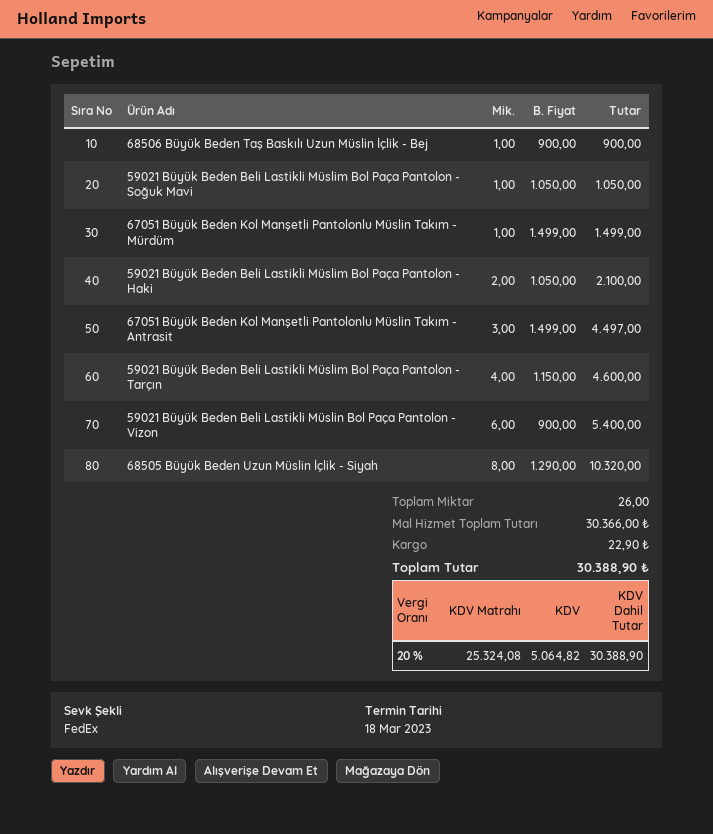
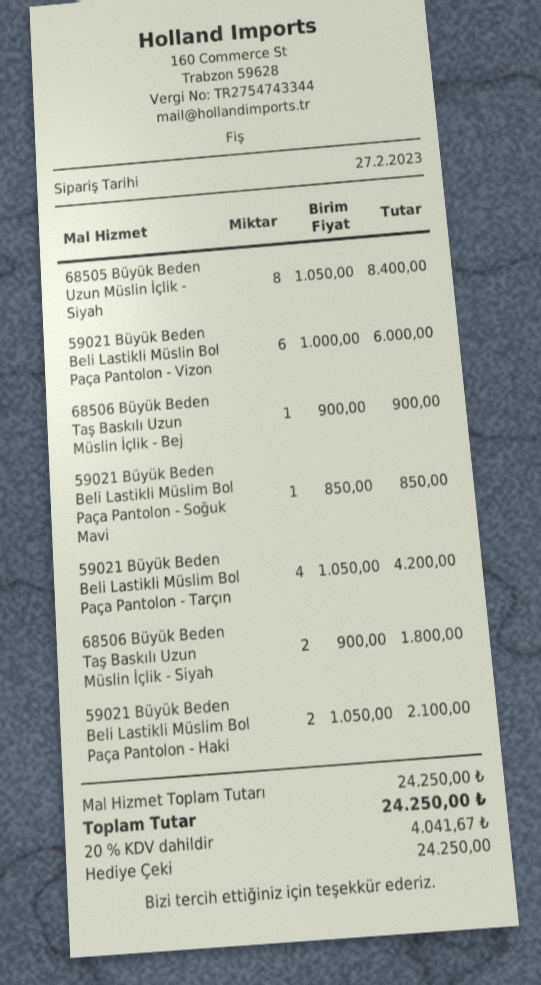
59021 Büyük Beden Beli Lastikli Müslim Bol Paça Pantolon - Soğuk Mavi: 1 x 1050.00 = 1050.00 -> 1 x 850.00 = 850.00
67051 Büyük Beden Kol Manşetli Pantolonlu Müslin Takım - Mürdüm: 1 x 1499.00 = 1499.00 -> none
67051 Büyük Beden Kol Manşetli Pantolonlu Müslin Takım - Antrasit: 3 x 1499.00 = 4497.00 -> none
59021 Büyük Beden Beli Lastikli Müslim Bol Paça Pantolon - Tarçın: 4 x 1150.00 = 4600.00 -> 4 x 1050.00 = 4200.00
59021 Büyük Beden Beli Lastikli Müslin Bol Paça Pantolon - Vizon: 6 x 900.00 = 5400.00 -> 6 x 1000.00 = 6000.00
68505 Büyük Beden Uzun Müslin İçlik - Siyah: 8 x 1290.00 = 10320.00 -> 8 x 1050.00 = 8400.00
68506 Büyük Beden Taş Baskılı Uzun Müslin İçlik - Siyah: none -> 2 x 900.00 = 1800.00
subtotal: 30366.00 -> 24250.00
shipping: 22.90 -> none
tax: 20% = 5064.82 -> 20% = 4041.67
total: 30388.90 -> 24250.00

